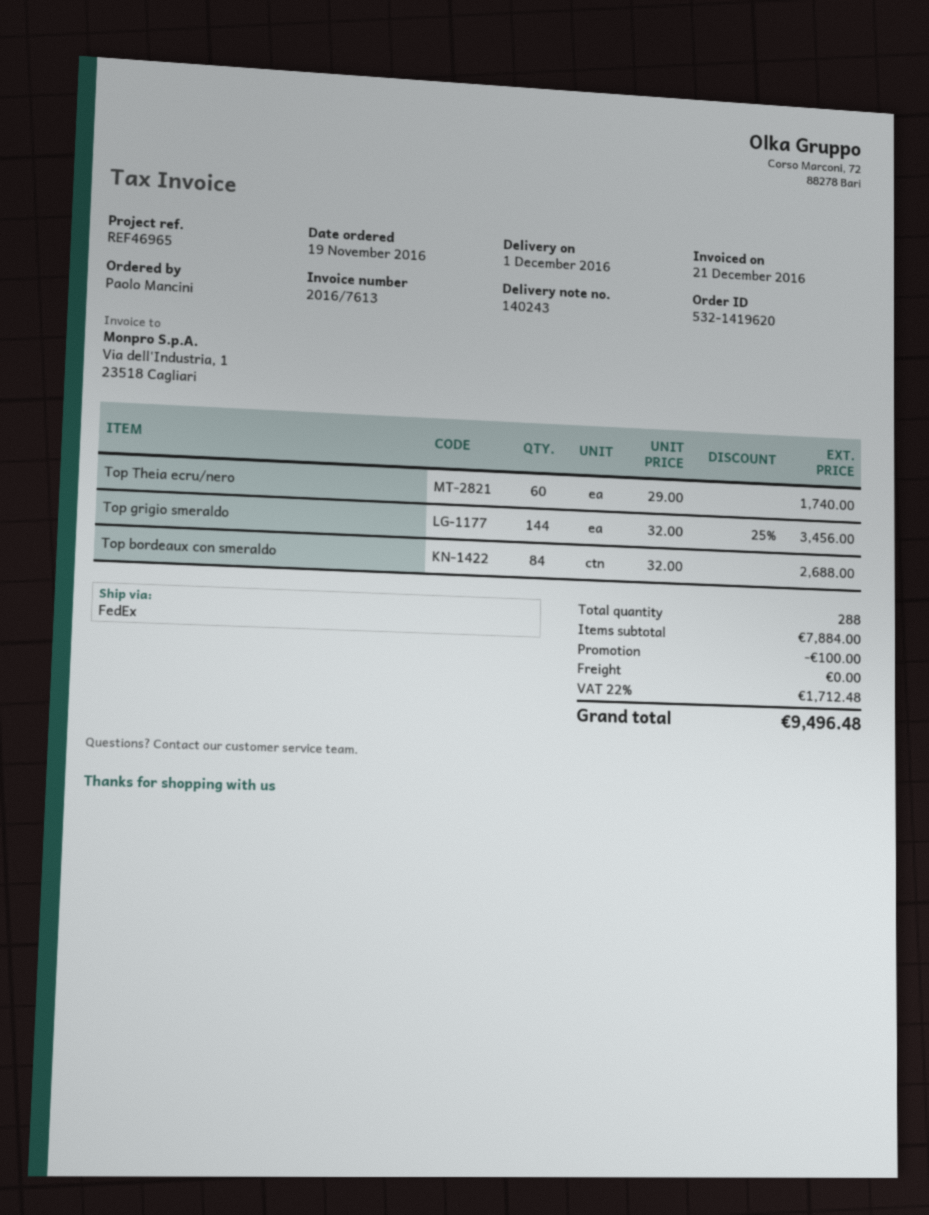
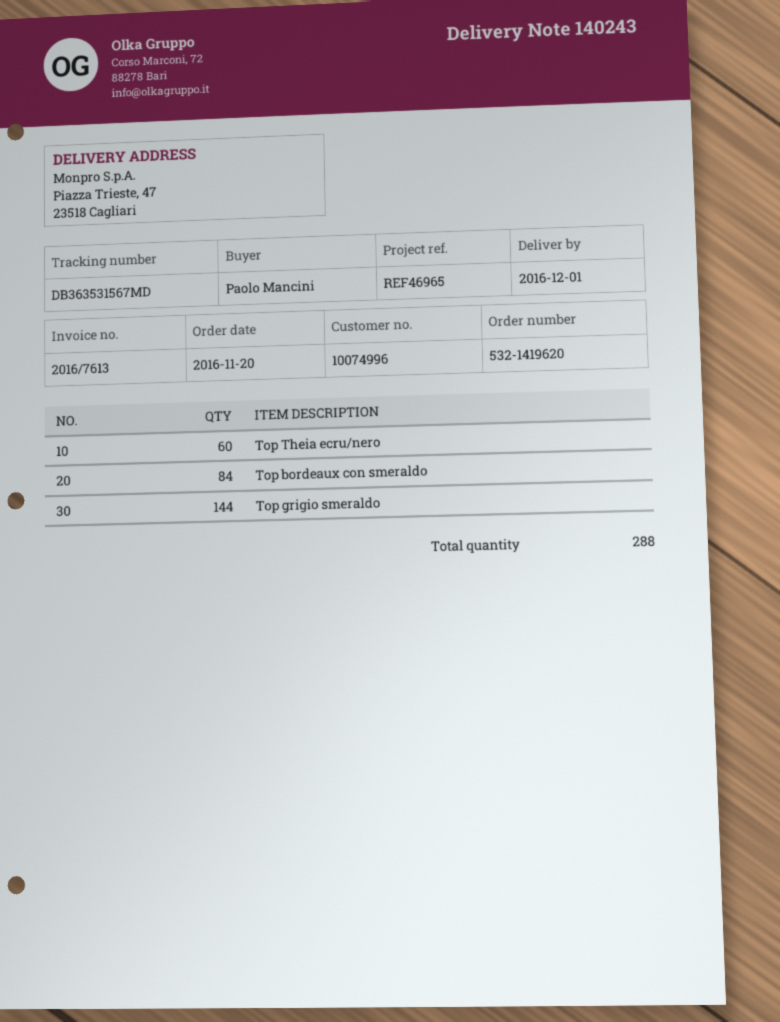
order date: 2016-11-19 -> 2016-11-20

